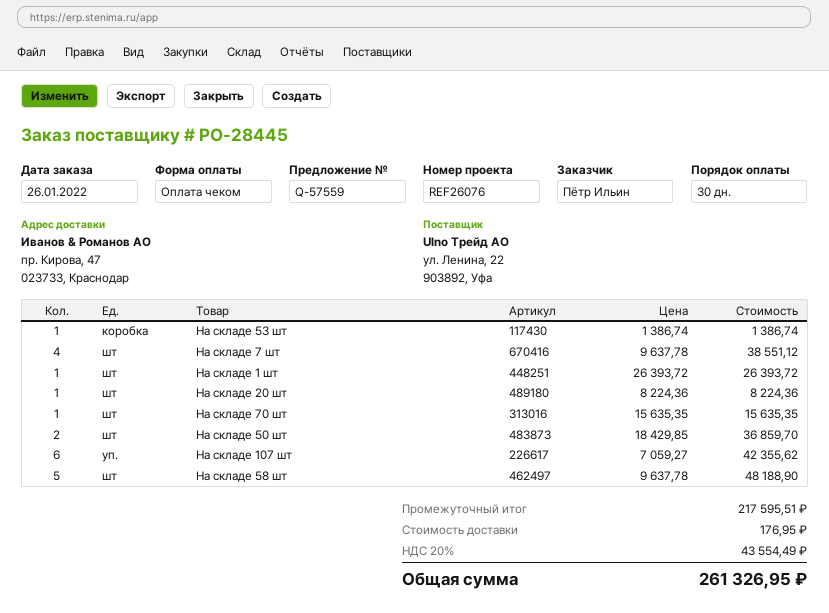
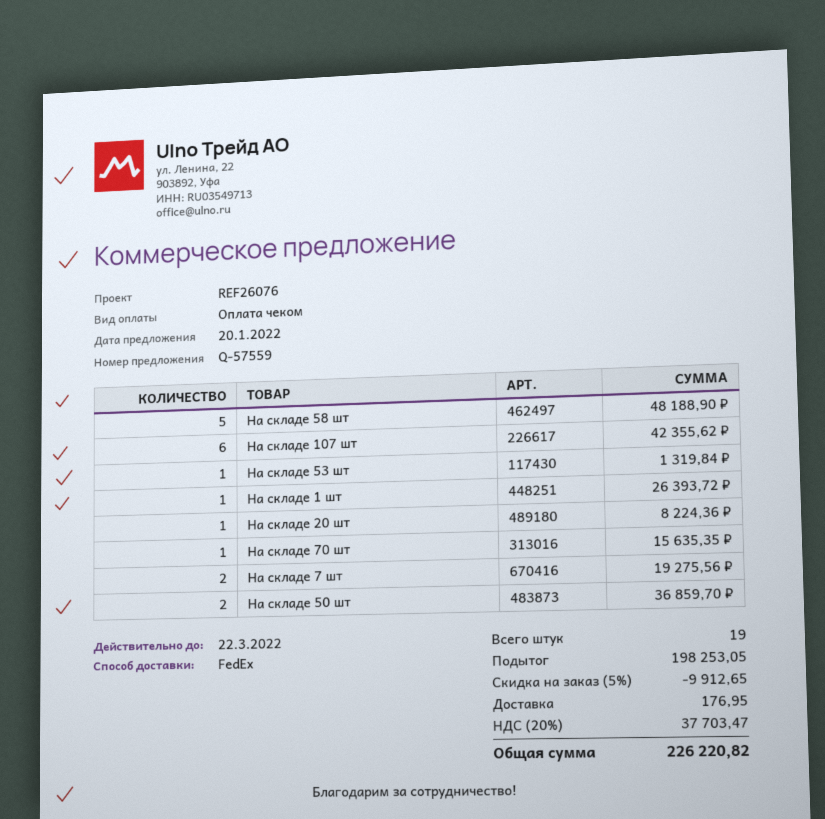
На складе 53 шт: 1 for 1386.74 -> 1 for 1319.84
На складе 7 шт: 4 for 38551.12 -> 2 for 19275.56
subtotal: 217595.51 -> 198253.05
discount: none -> 5% = 9912.65
tax: 20% = 43554.49 -> 20% = 37703.47
total: 261326.95 -> 226220.82

